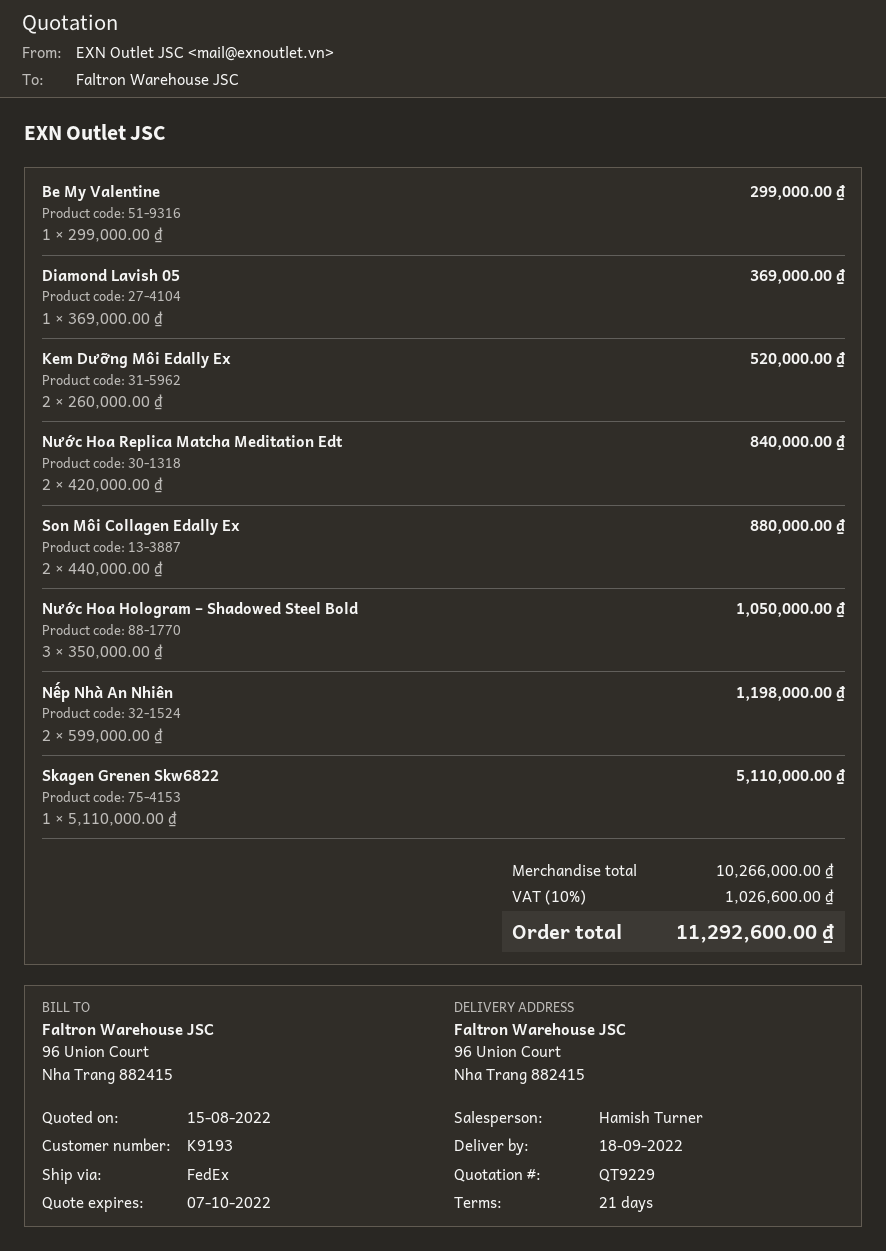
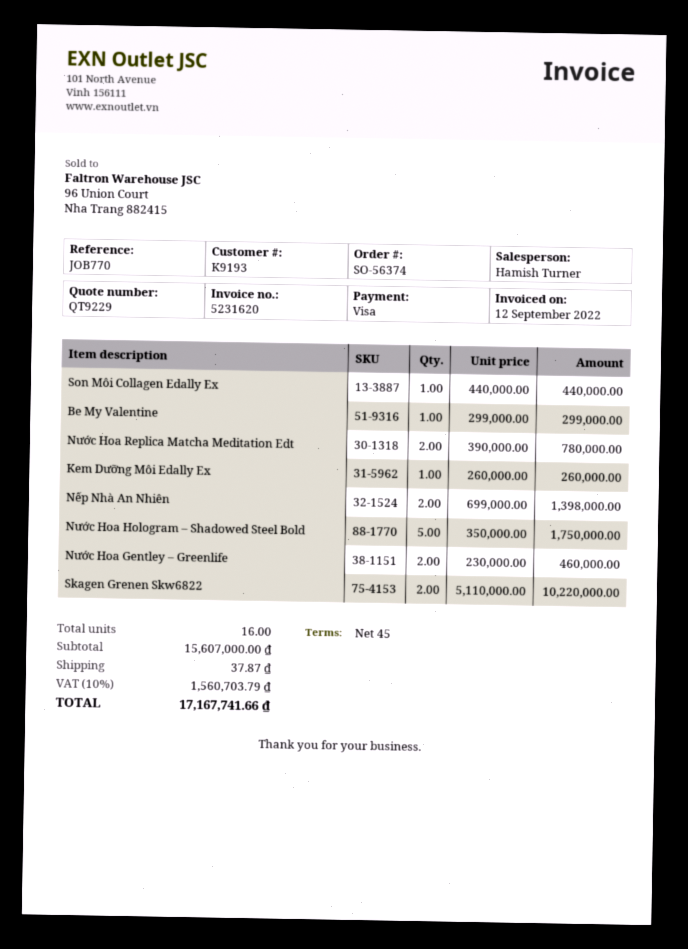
payment terms: 21 days -> 45 days
Diamond Lavish 05: 1 x 369000.00 = 369000.00 -> none
Kem Dưỡng Môi Edally Ex: 2 x 260000.00 = 520000.00 -> 1 x 260000.00 = 260000.00
Nước Hoa Replica Matcha Meditation Edt: 2 x 420000.00 = 840000.00 -> 2 x 390000.00 = 780000.00
Son Môi Collagen Edally Ex: 2 x 440000.00 = 880000.00 -> 1 x 440000.00 = 440000.00
Nước Hoa Hologram – Shadowed Steel Bold: 3 x 350000.00 = 1050000.00 -> 5 x 350000.00 = 1750000.00
Nếp Nhà An Nhiên: 2 x 599000.00 = 1198000.00 -> 2 x 699000.00 = 1398000.00
Skagen Grenen Skw6822: 1 x 5110000.00 = 5110000.00 -> 2 x 5110000.00 = 10220000.00
Nước Hoa Gentley – Greenlife: none -> 2 x 230000.00 = 460000.00
subtotal: 10266000.00 -> 15607000.00
shipping: none -> 37.87
tax: 10% = 1026600.00 -> 10% = 1560703.79
total: 11292600.00 -> 17167741.66

